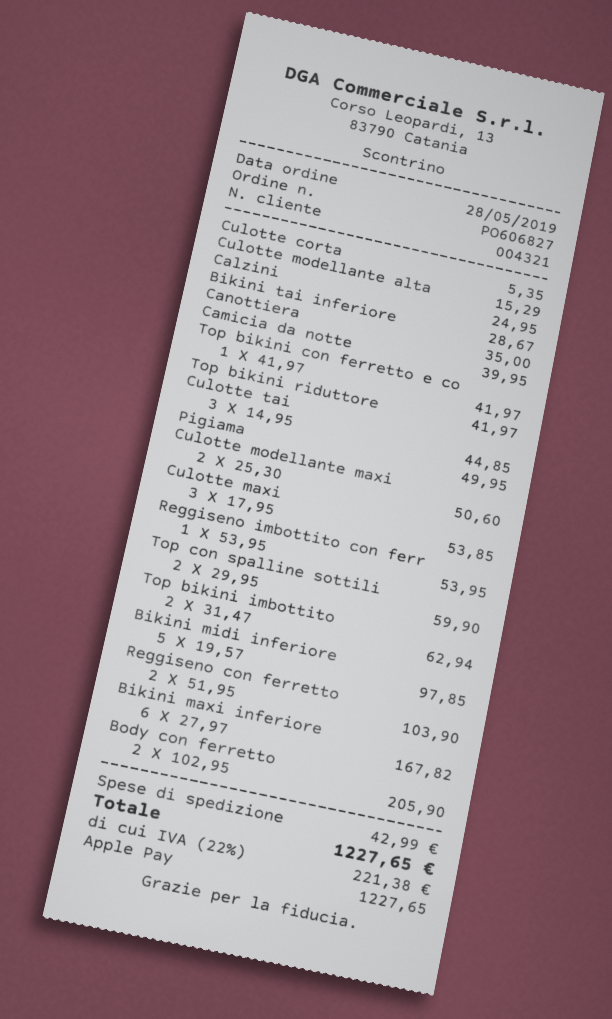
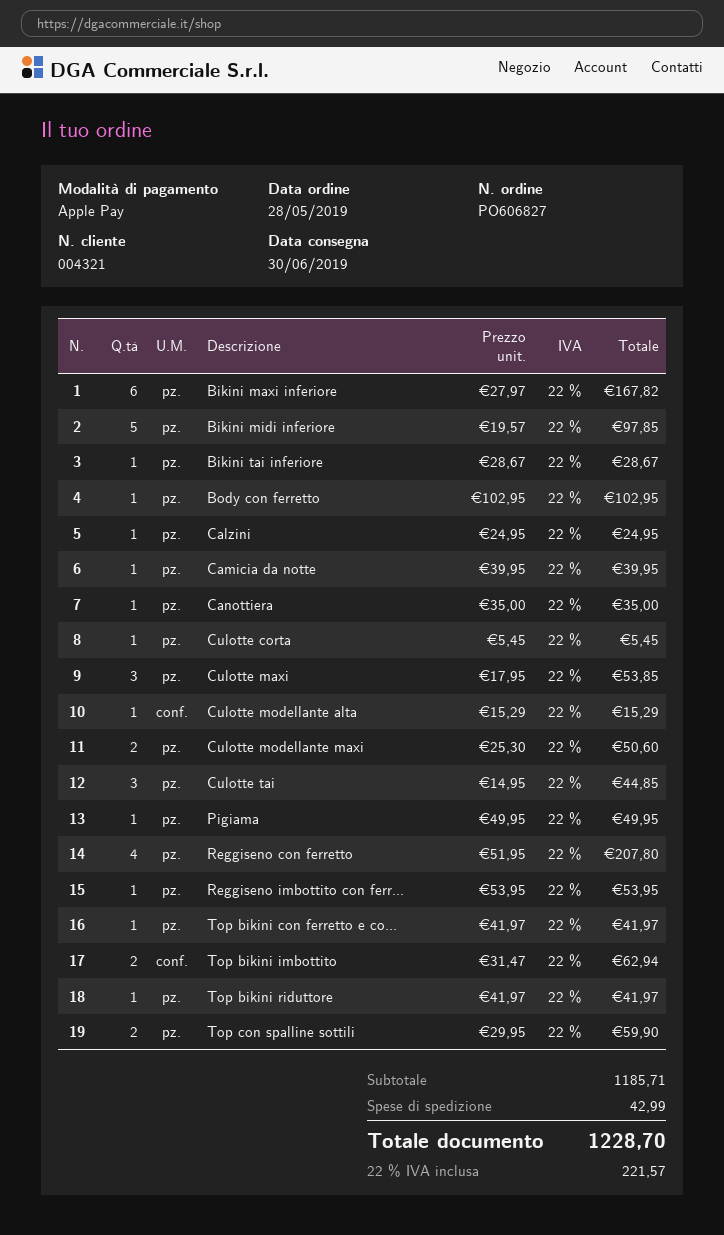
Culotte corta: 1 x 5.35 = 5.35 -> 1 x 5.45 = 5.45
Reggiseno con ferretto: 2 x 51.95 = 103.90 -> 4 x 51.95 = 207.80
Body con ferretto: 2 x 102.95 = 205.90 -> 1 x 102.95 = 102.95
tax: 22% = 221.38 -> 22% = 221.57
total: 1227.65 -> 1228.70

